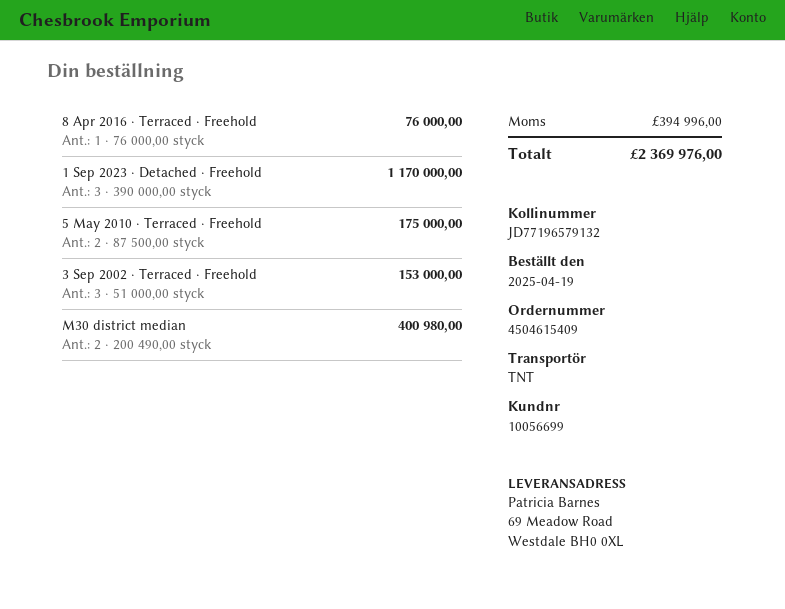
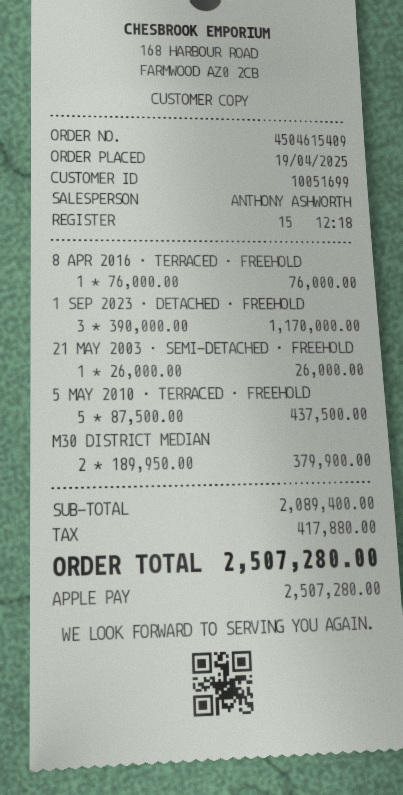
customer number: 10056699 -> 10051699
5 May 2010 · Terraced · Freehold: 2 x 87500.00 = 175000.00 -> 5 x 87500.00 = 437500.00
3 Sep 2002 · Terraced · Freehold: 3 x 51000.00 = 153000.00 -> none
M30 district median: 2 x 200490.00 = 400980.00 -> 2 x 189950.00 = 379900.00
21 MAY 2003 · SEMI-DETACHED · FREEHOLD: none -> 1 x 26000.00 = 26000.00
tax: 394996.00 -> 417880.00
total: 2369976.00 -> 2507280.00

